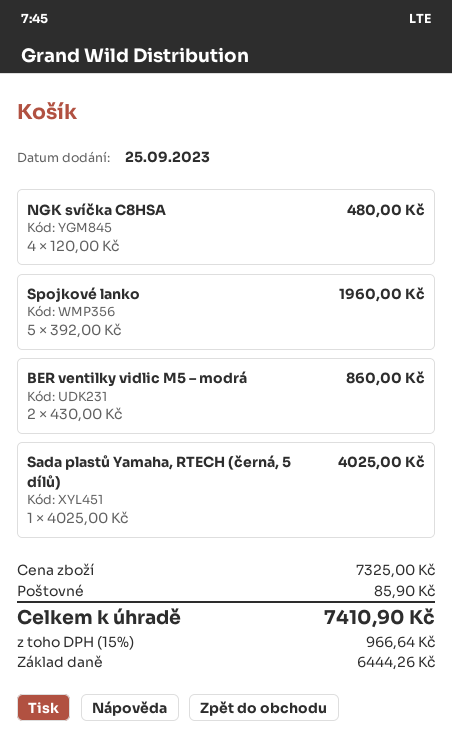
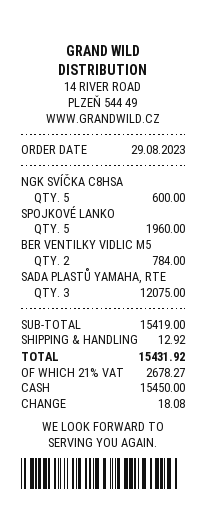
NGK svíčka C8HSA: 4 for 480.00 -> 5 for 600.00
BER ventilky vidlic M5 – modrá: 2 for 860.00 -> 2 for 784.00
Sada plastů Yamaha, RTECH (černá, 5 dílů): 1 for 4025.00 -> 3 for 12075.00
subtotal: 7325.00 -> 15419.00
shipping: 85.90 -> 12.92
tax: 15% = 966.64 -> 21% = 2678.27
total: 7410.90 -> 15431.92

